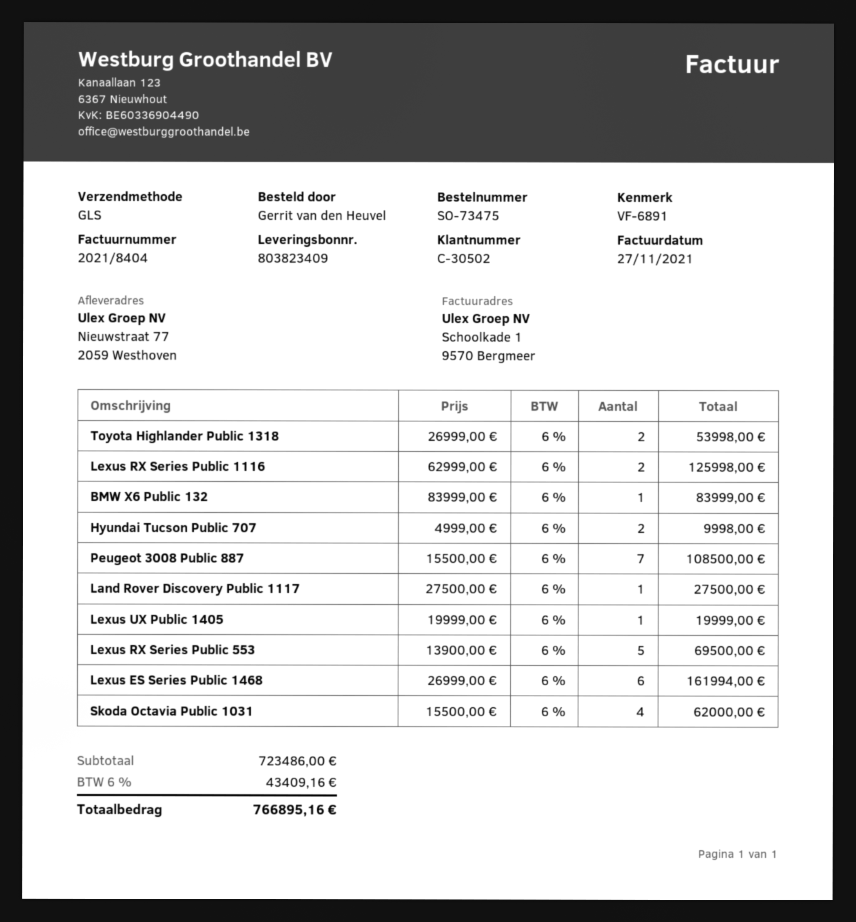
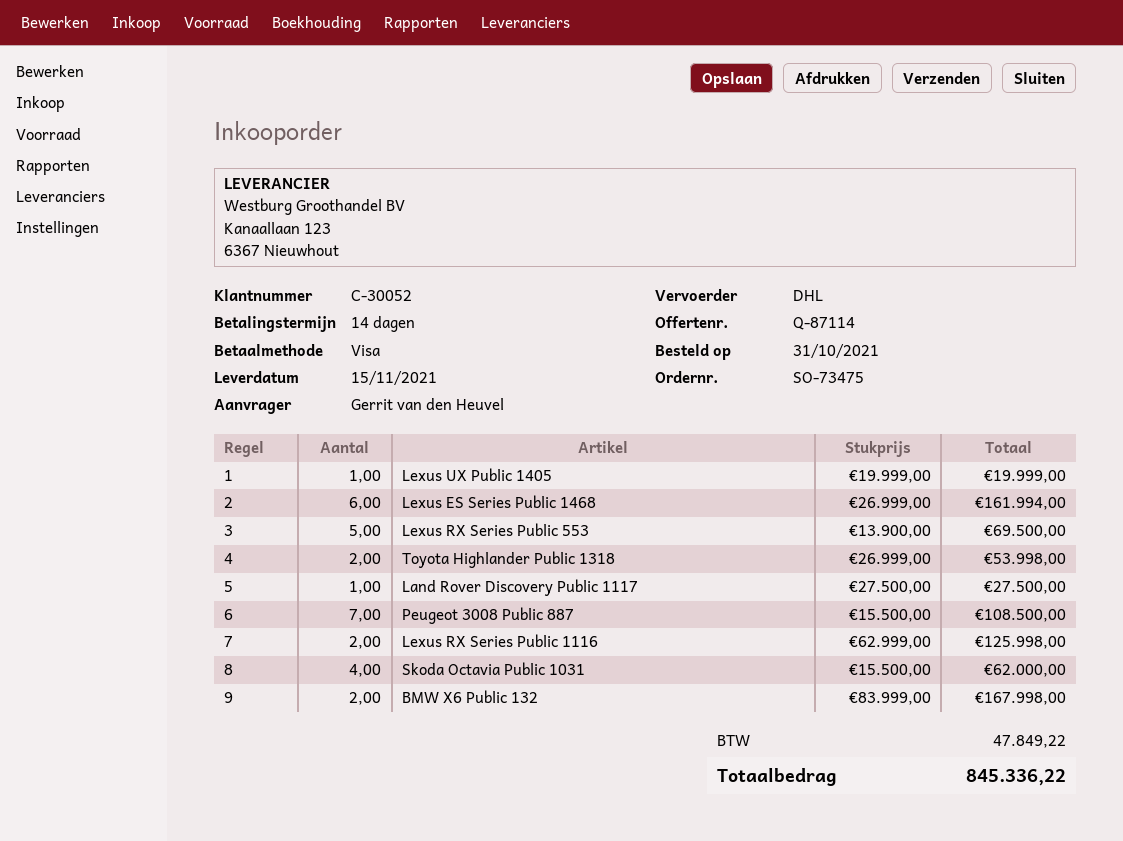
customer number: C-30502 -> C-30052
shipping method: GLS -> DHL
BMW X6 Public 132: 1 x 83999.00 = 83999.00 -> 2 x 83999.00 = 167998.00
Hyundai Tucson Public 707: 2 x 4999.00 = 9998.00 -> none
tax: 43409.16 -> 47849.22
total: 766895.16 -> 845336.22

